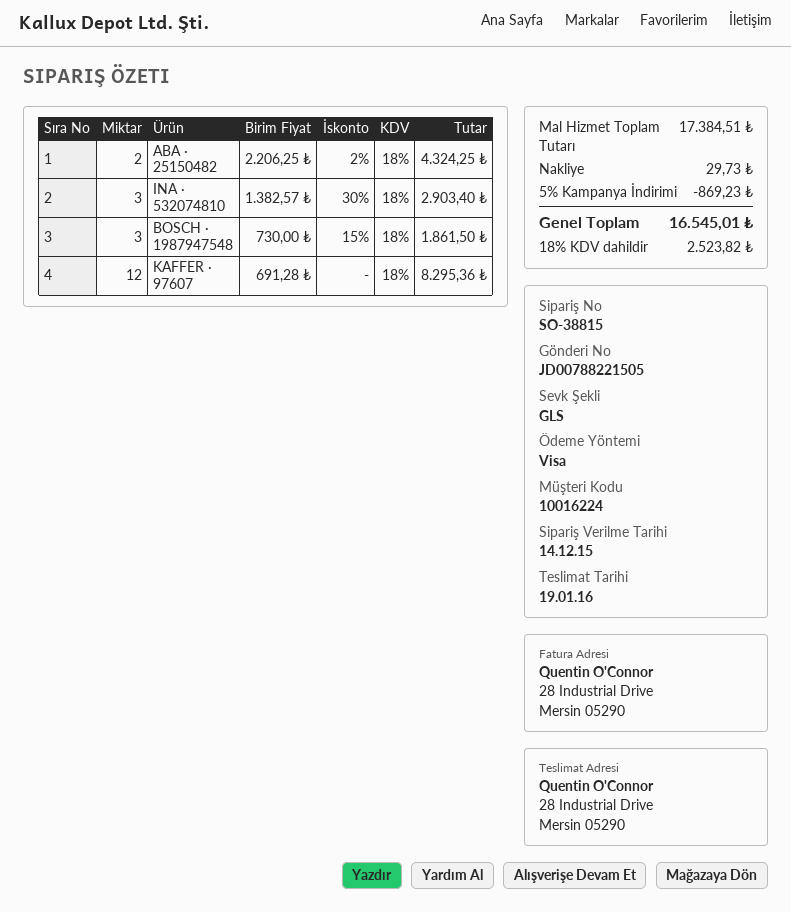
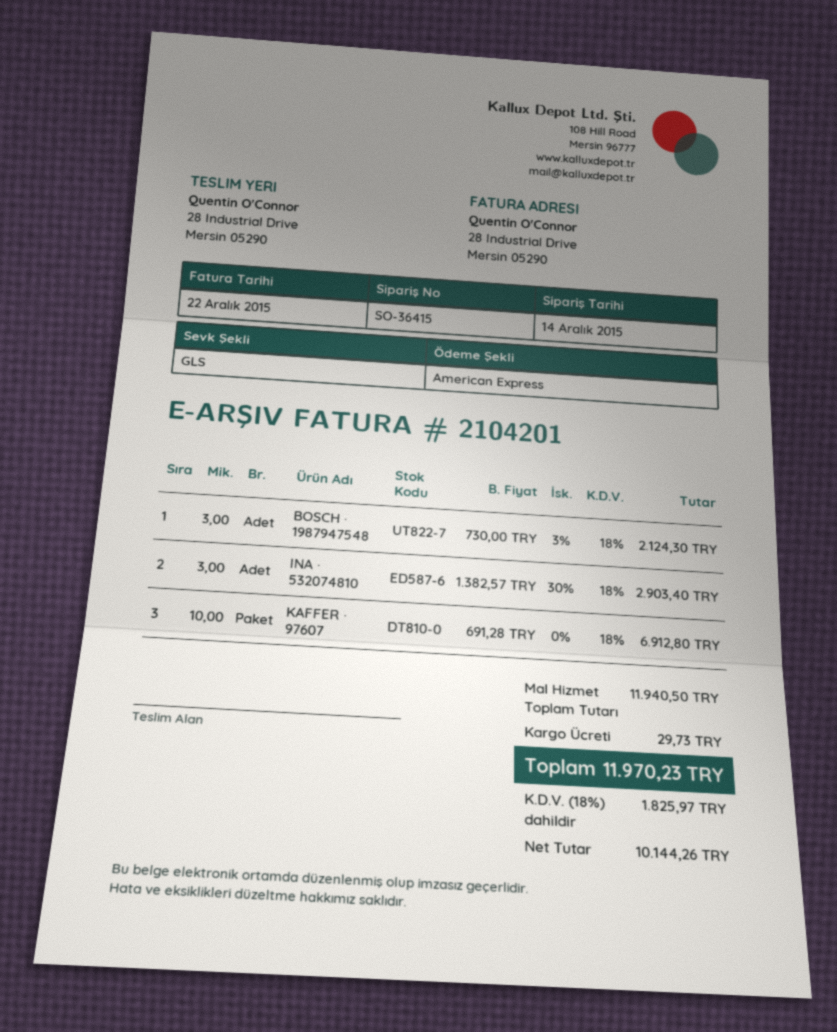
order number: SO-38815 -> SO-36415
payment method: Visa -> American Express
ABA · 25150482: 2 x 2206.25 - 2% = 4324.25 -> none
BOSCH · 1987947548: 3 x 730.00 - 15% = 1861.50 -> 3 x 730.00 - 3% = 2124.30
KAFFER · 97607: 12 x 691.28 = 8295.36 -> 10 x 691.28 = 6912.80
subtotal: 17384.51 -> 11940.50
discount: 5% = 869.23 -> none
tax: 18% = 2523.82 -> 18% = 1825.97
total: 16545.01 -> 11970.23

